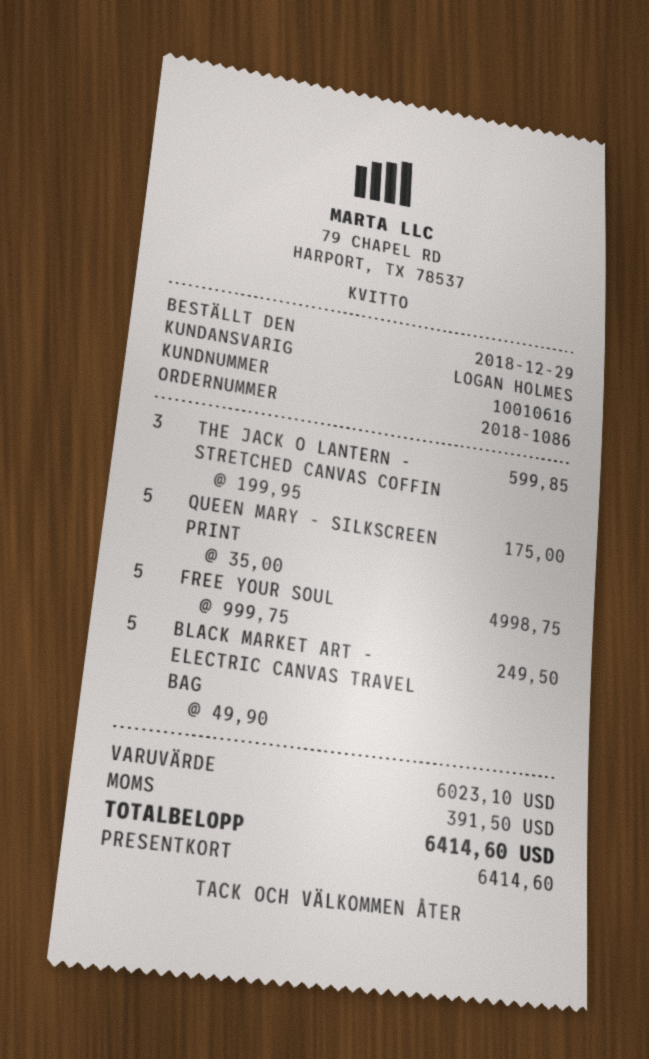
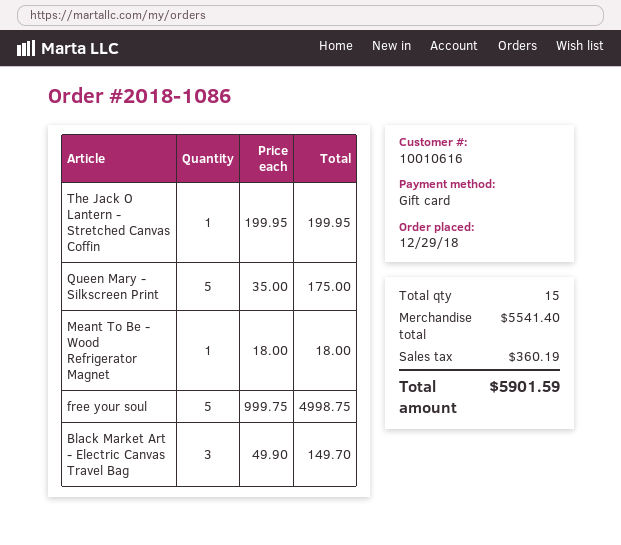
THE JACK O LANTERN - STRETCHED CANVAS COFFIN: 3 x 199.95 = 599.85 -> 1 x 199.95 = 199.95
BLACK MARKET ART - ELECTRIC CANVAS TRAVEL BAG: 5 x 49.90 = 249.50 -> 3 x 49.90 = 149.70
Meant To Be - Wood Refrigerator Magnet: none -> 1 x 18.00 = 18.00
subtotal: 6023.10 -> 5541.40
tax: 391.50 -> 360.19
total: 6414.60 -> 5901.59

